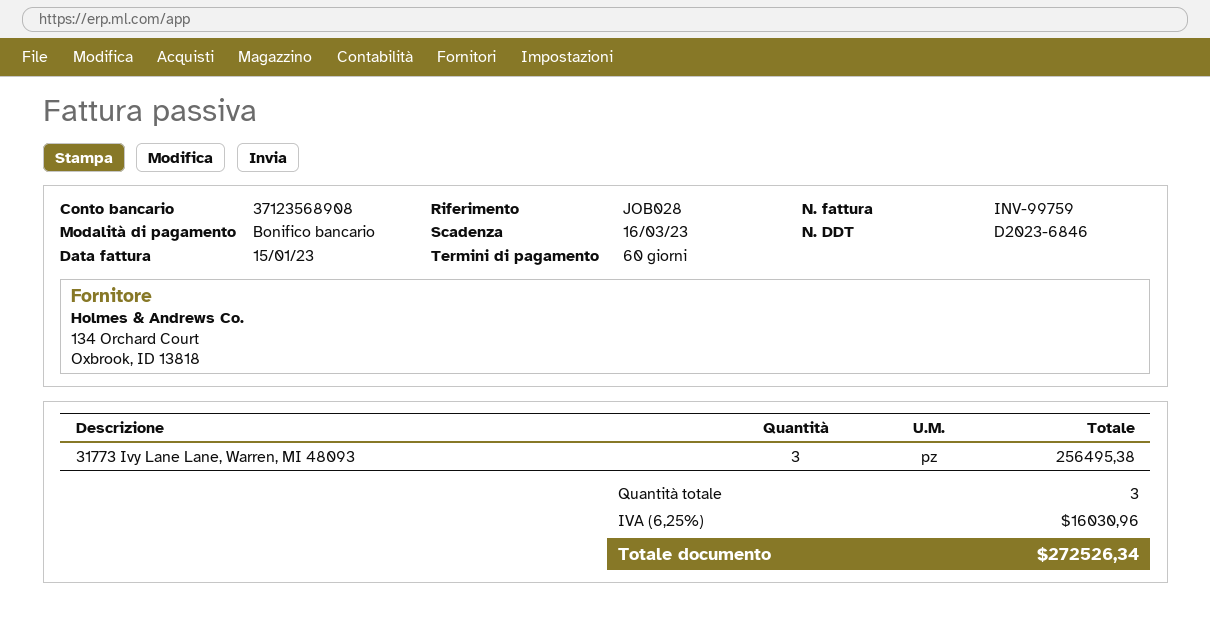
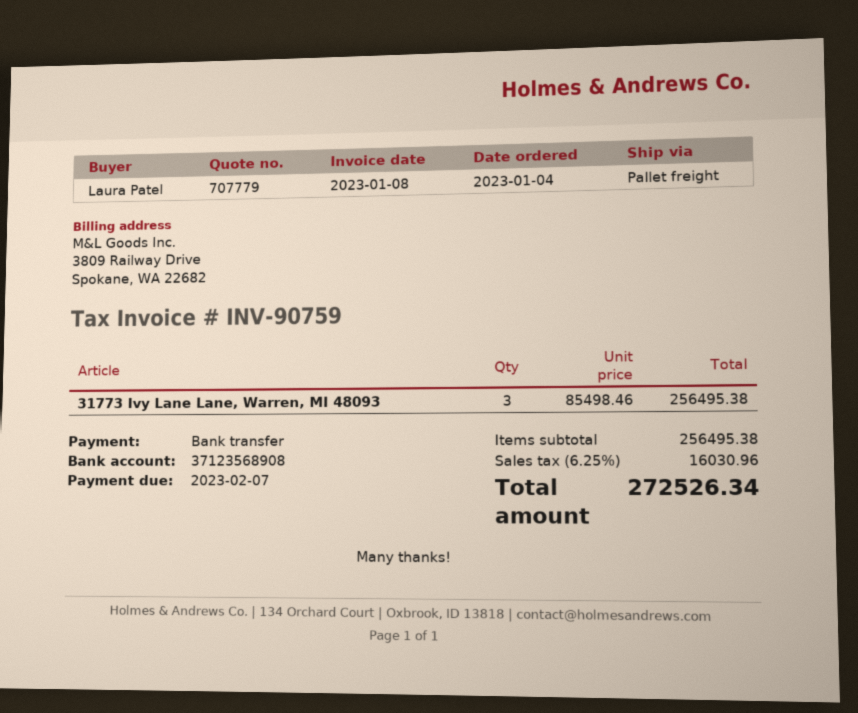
invoice number: INV-99759 -> INV-90759
invoice date: 2023-01-15 -> 2023-01-08
due date: 2023-03-16 -> 2023-02-07

